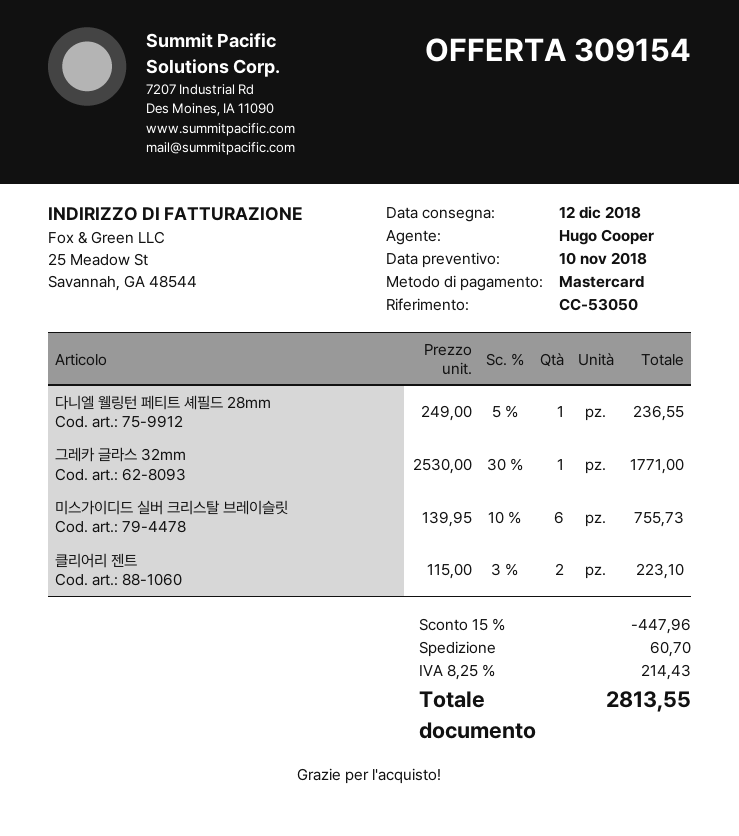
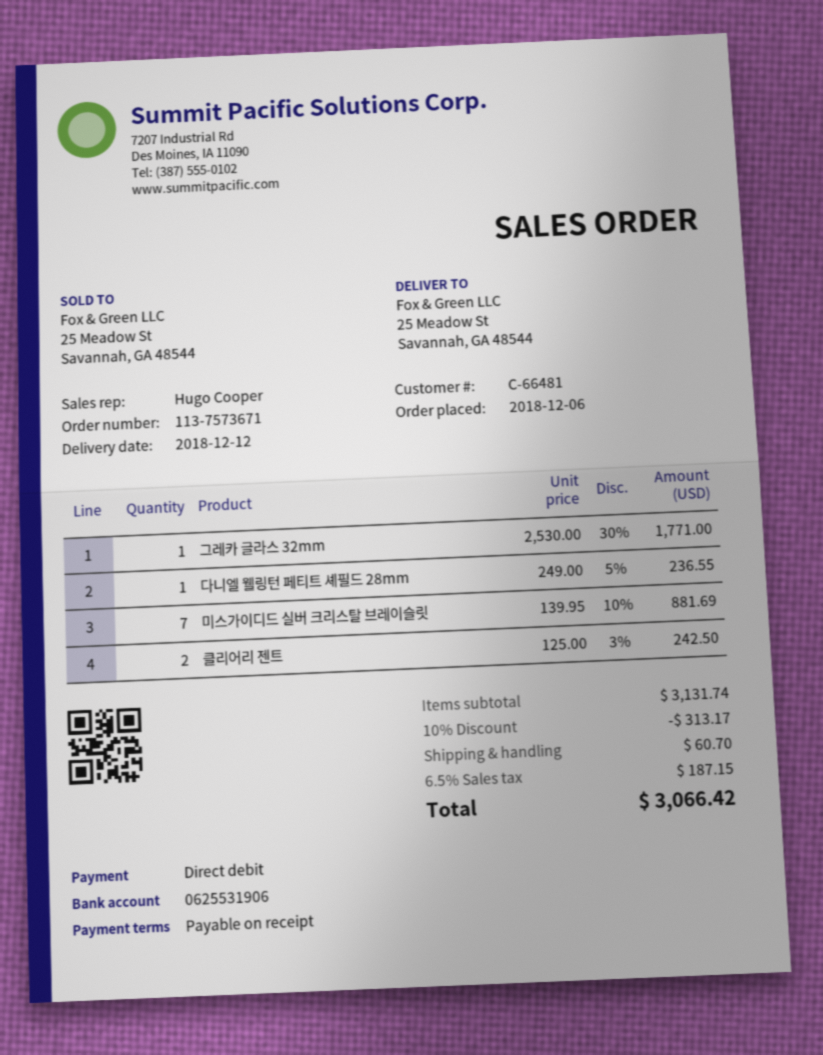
payment method: Mastercard -> direct debit
미스가이디드 실버 크리스탈 브레이슬릿: 6 x 139.95 - 10% = 755.73 -> 7 x 139.95 - 10% = 881.69
클리어리 젠트: 2 x 115.00 - 3% = 223.10 -> 2 x 125.00 - 3% = 242.50
discount: 15% = 447.96 -> 10% = 313.17
tax: 8.25% = 214.43 -> 6.5% = 187.15
total: 2813.55 -> 3066.42

